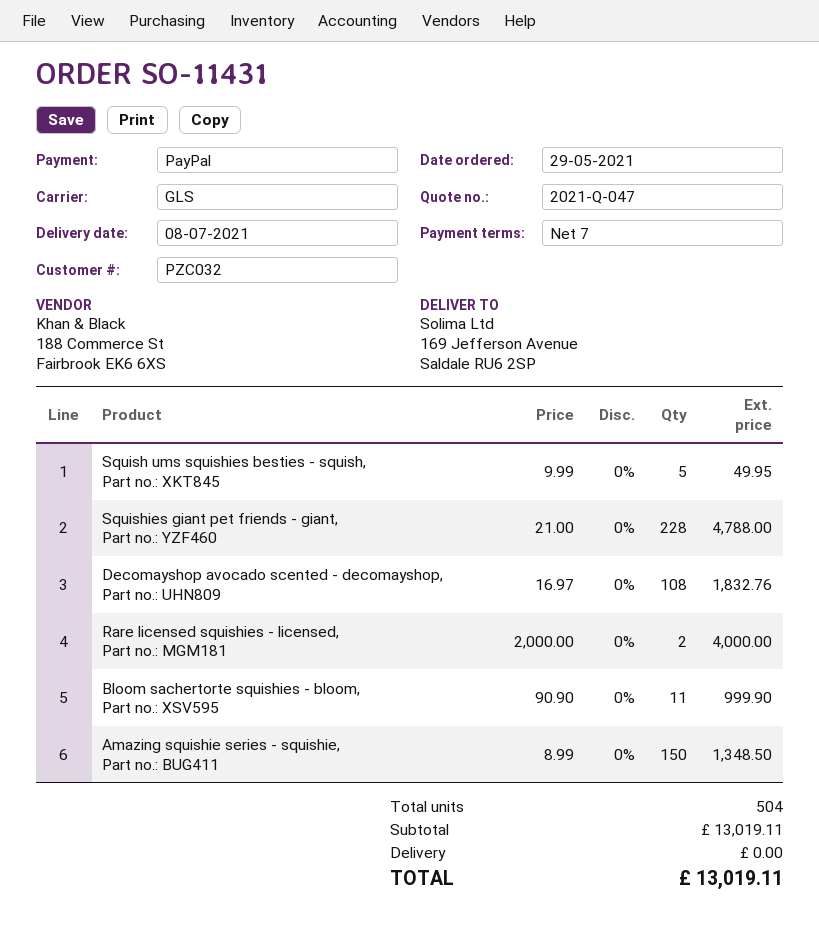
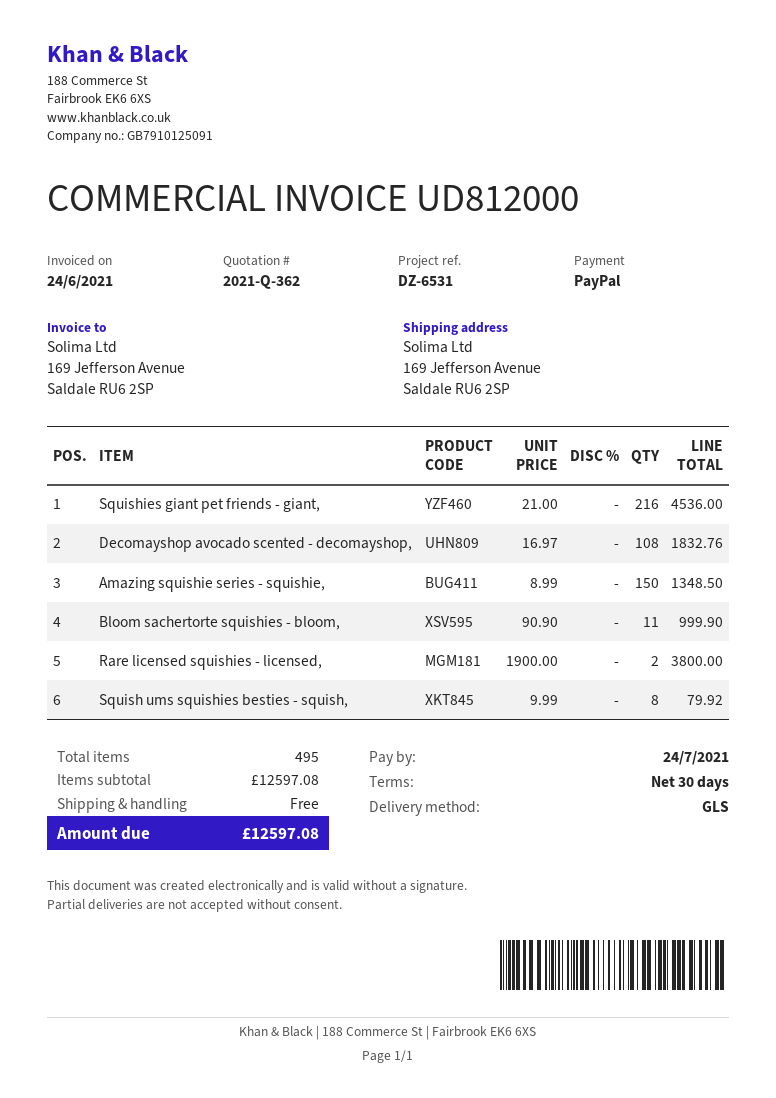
quote number: 2021-Q-047 -> 2021-Q-362
payment terms: 7 days -> 30 days
Squish ums squishies besties - squish,: 5 x 9.99 = 49.95 -> 8 x 9.99 = 79.92
Squishies giant pet friends - giant,: 228 x 21.00 = 4788.00 -> 216 x 21.00 = 4536.00
Rare licensed squishies - licensed,: 2 x 2000.00 = 4000.00 -> 2 x 1900.00 = 3800.00
total quantity: 504 -> 495
subtotal: 13019.11 -> 12597.08
total: 13019.11 -> 12597.08

